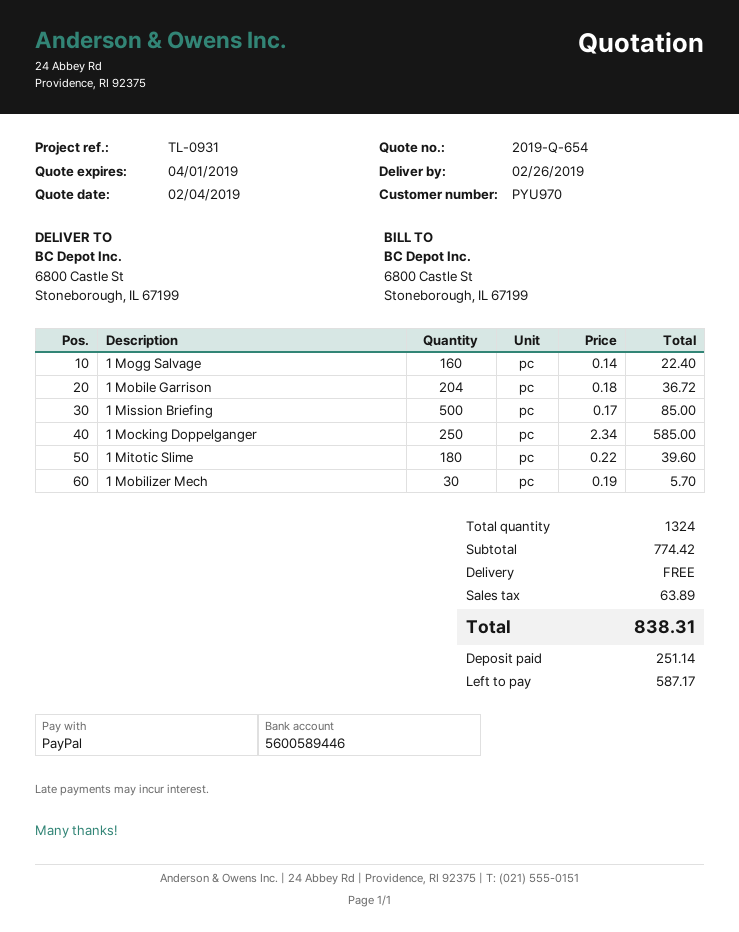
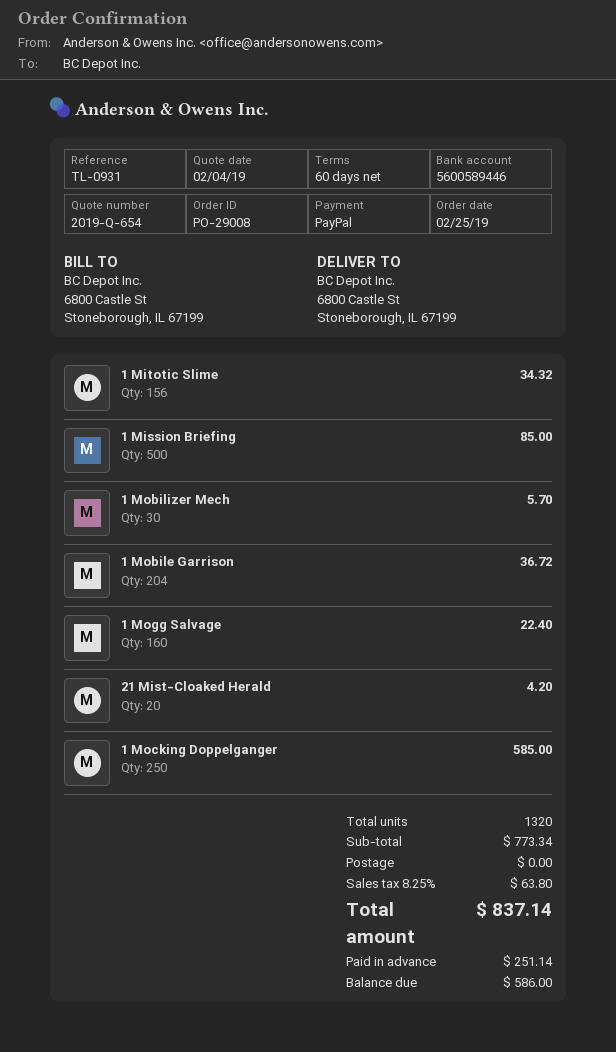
1 Mitotic Slime: 180 for 39.60 -> 156 for 34.32
21 Mist-Cloaked Herald: none -> 20 for 4.20
total quantity: 1324 -> 1320
subtotal: 774.42 -> 773.34
tax: 63.89 -> 63.80
total: 838.31 -> 837.14
balance: 587.17 -> 586.00

